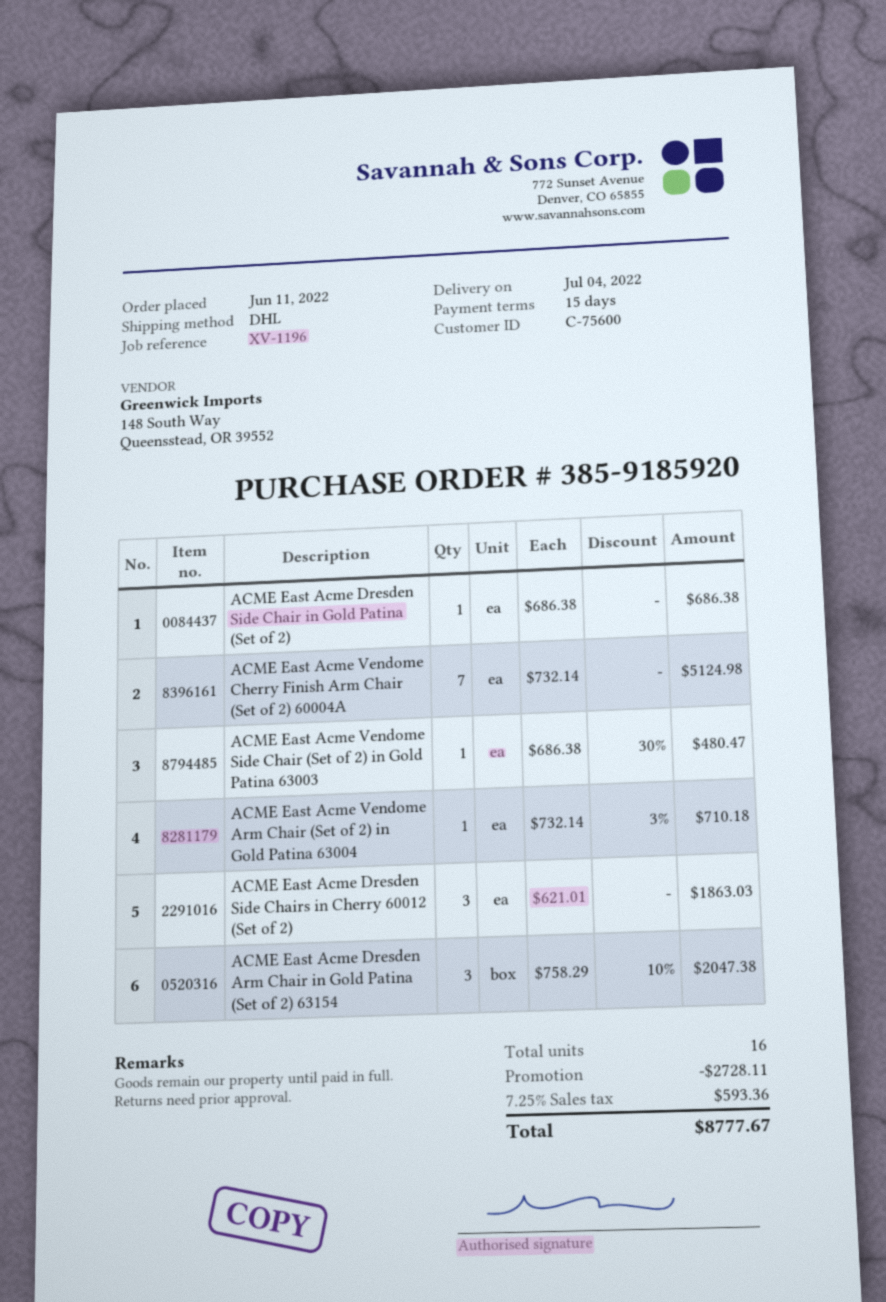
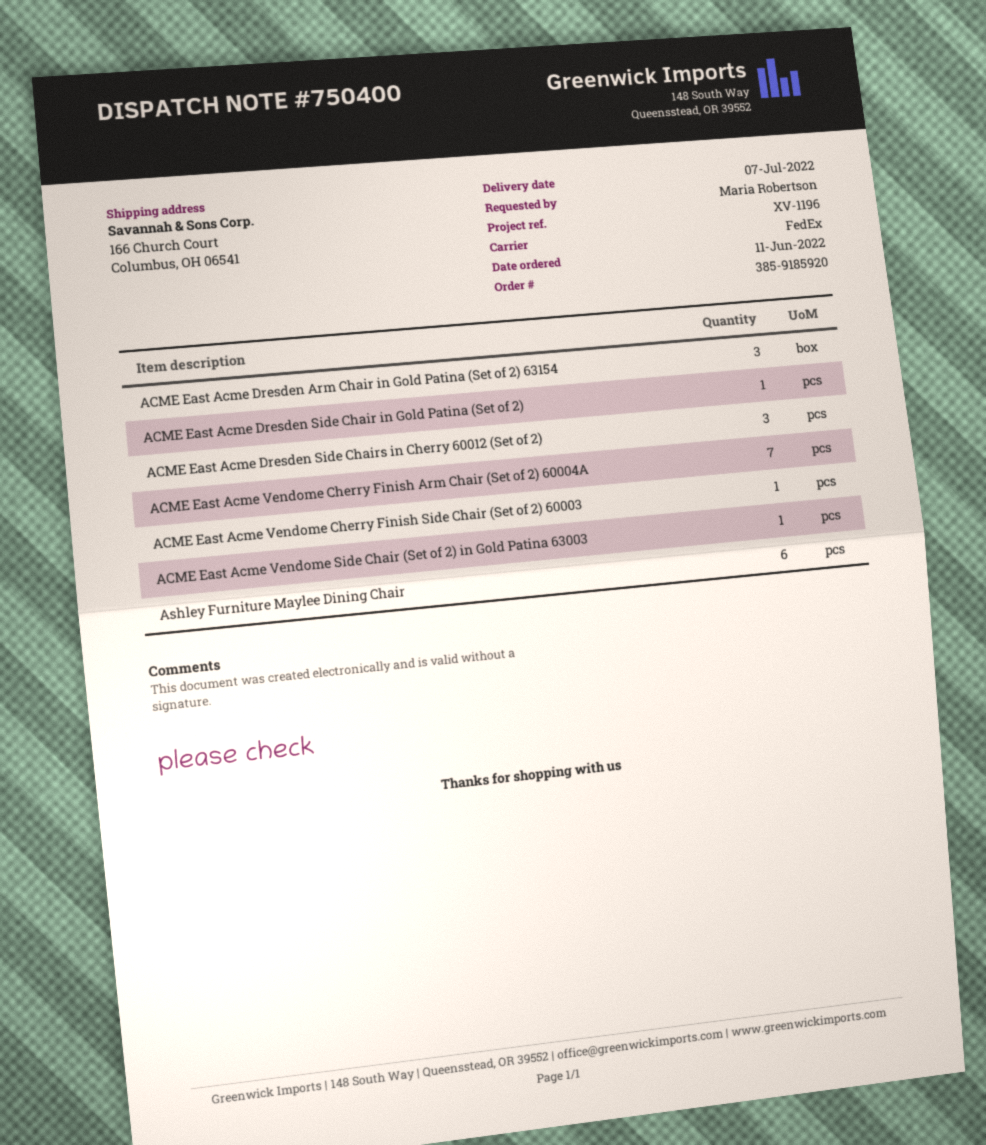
delivery date: 2022-07-04 -> 2022-07-07
shipping method: DHL -> FedEx
ACME East Acme Vendome Arm Chair (Set of 2) in Gold Patina 63004: 1 -> none
ACME East Acme Vendome Cherry Finish Side Chair (Set of 2) 60003: none -> 1
Ashley Furniture Maylee Dining Chair: none -> 6

